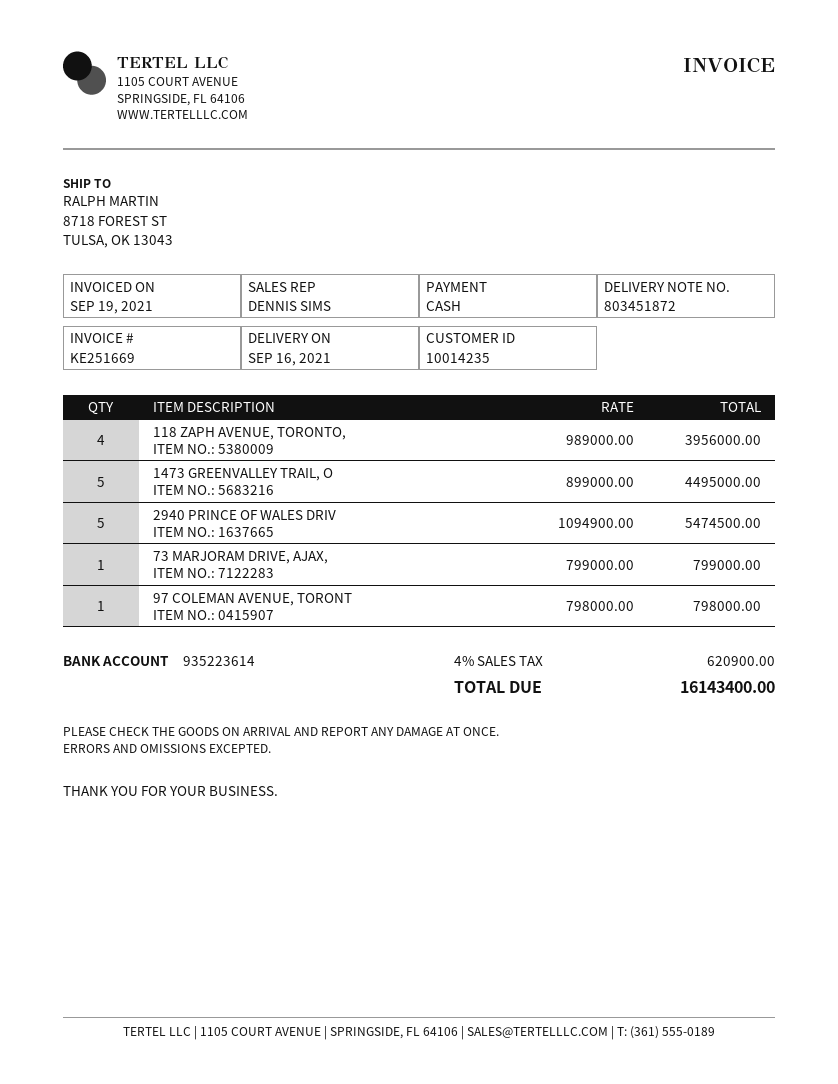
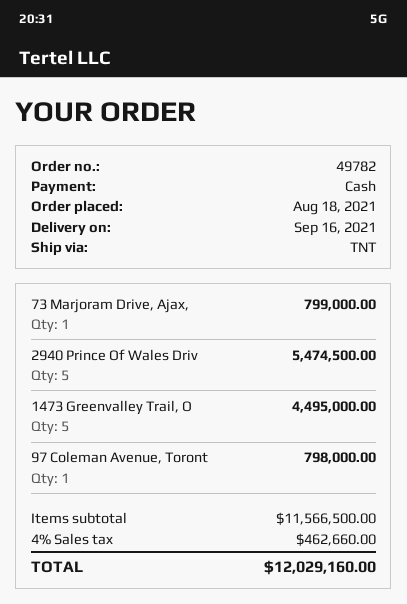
118 ZAPH AVENUE, TORONTO,: 4 for 3956000.00 -> none
tax: 4% = 620900.00 -> 4% = 462660.00
total: 16143400.00 -> 12029160.00

